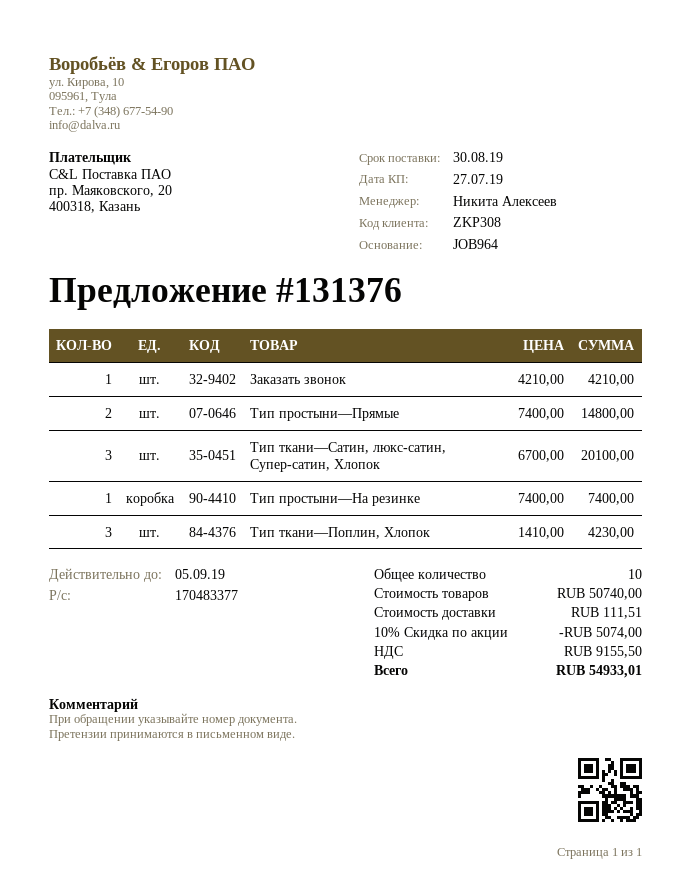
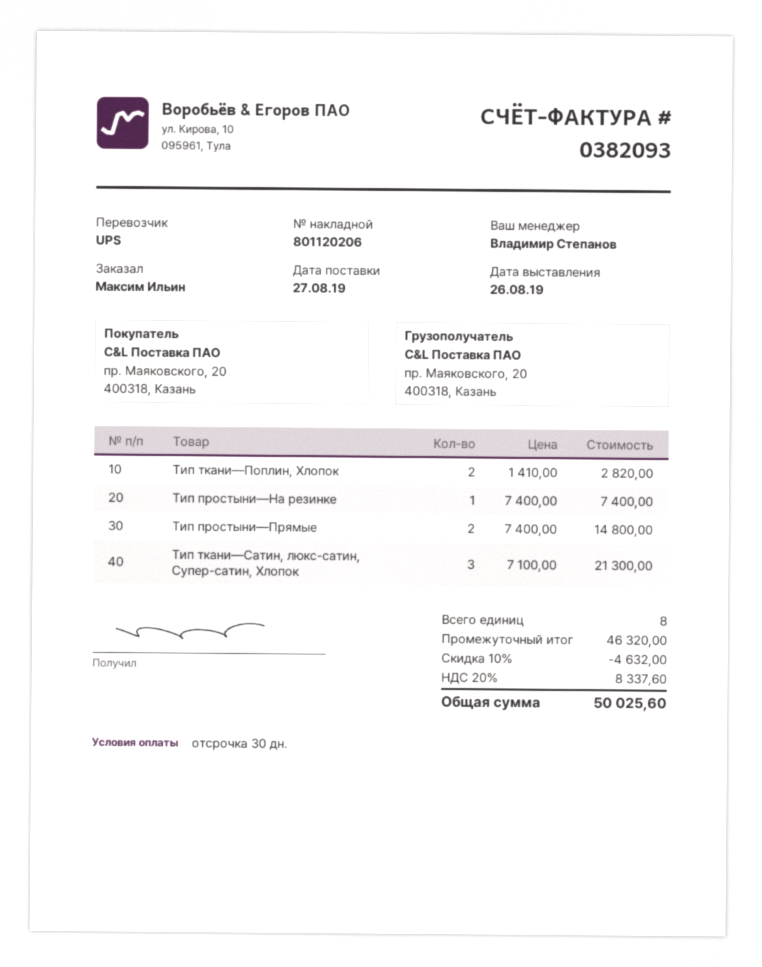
delivery date: 2019-08-30 -> 2019-08-27
sales rep: Никита Алексеев -> Владимир Степанов
Заказать звонок: 1 x 4210.00 = 4210.00 -> none
Тип ткани—Сатин, люкс-сатин, Супер-сатин, Хлопок: 3 x 6700.00 = 20100.00 -> 3 x 7100.00 = 21300.00
Тип ткани—Поплин, Хлопок: 3 x 1410.00 = 4230.00 -> 2 x 1410.00 = 2820.00
total quantity: 10 -> 8
subtotal: 50740.00 -> 46320.00
discount: 10% = 5074.00 -> 10% = 4632.00
shipping: 111.51 -> none
tax: 9155.50 -> 8337.60
total: 54933.01 -> 50025.60

